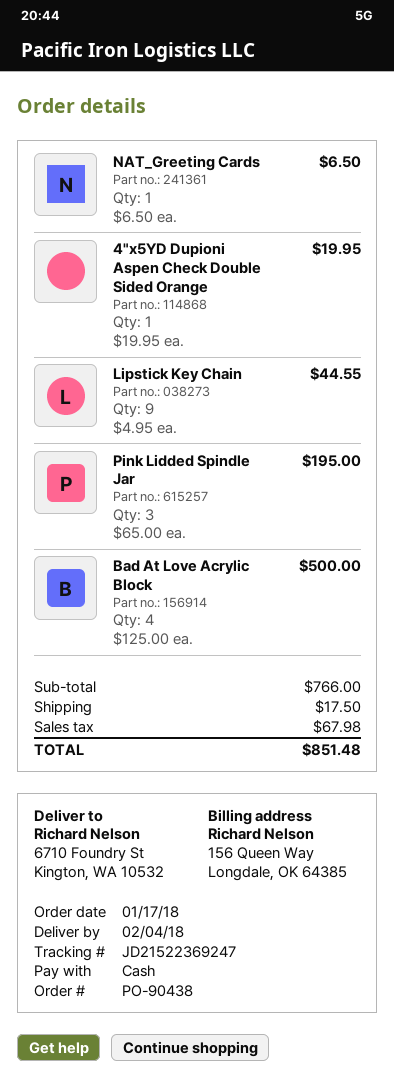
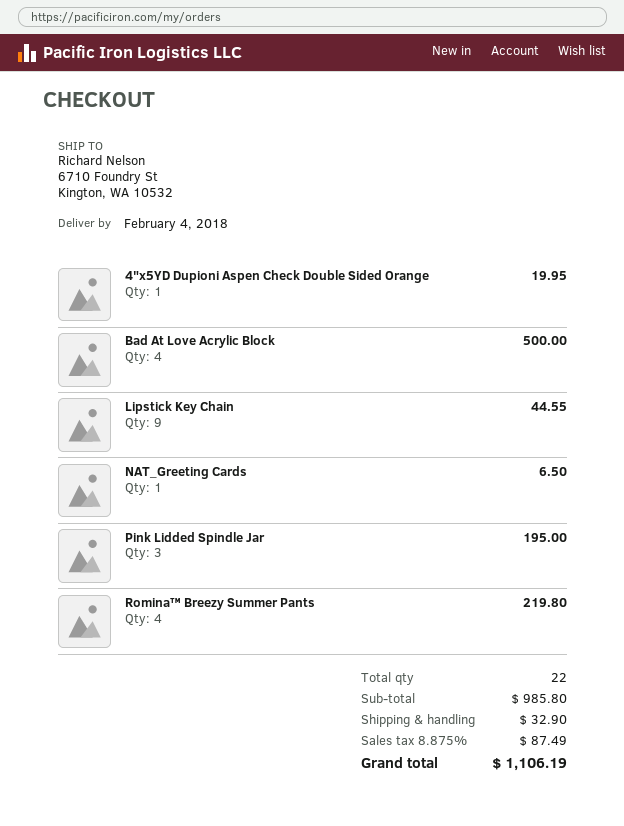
Romina™ Breezy Summer Pants: none -> 4 for 219.80
subtotal: 766.00 -> 985.80
shipping: 17.50 -> 32.90
tax: 67.98 -> 87.49
total: 851.48 -> 1106.19

